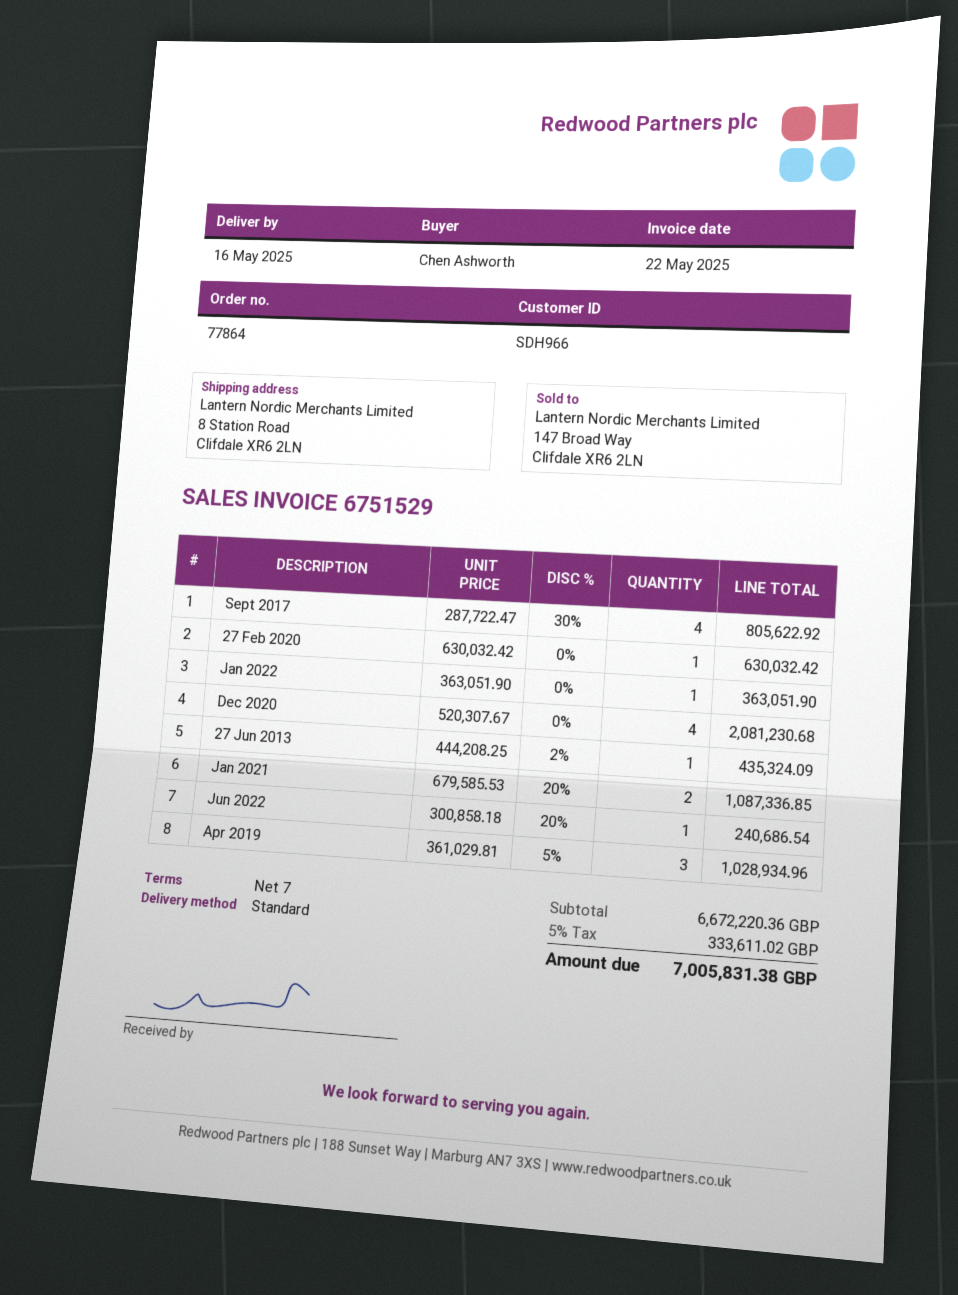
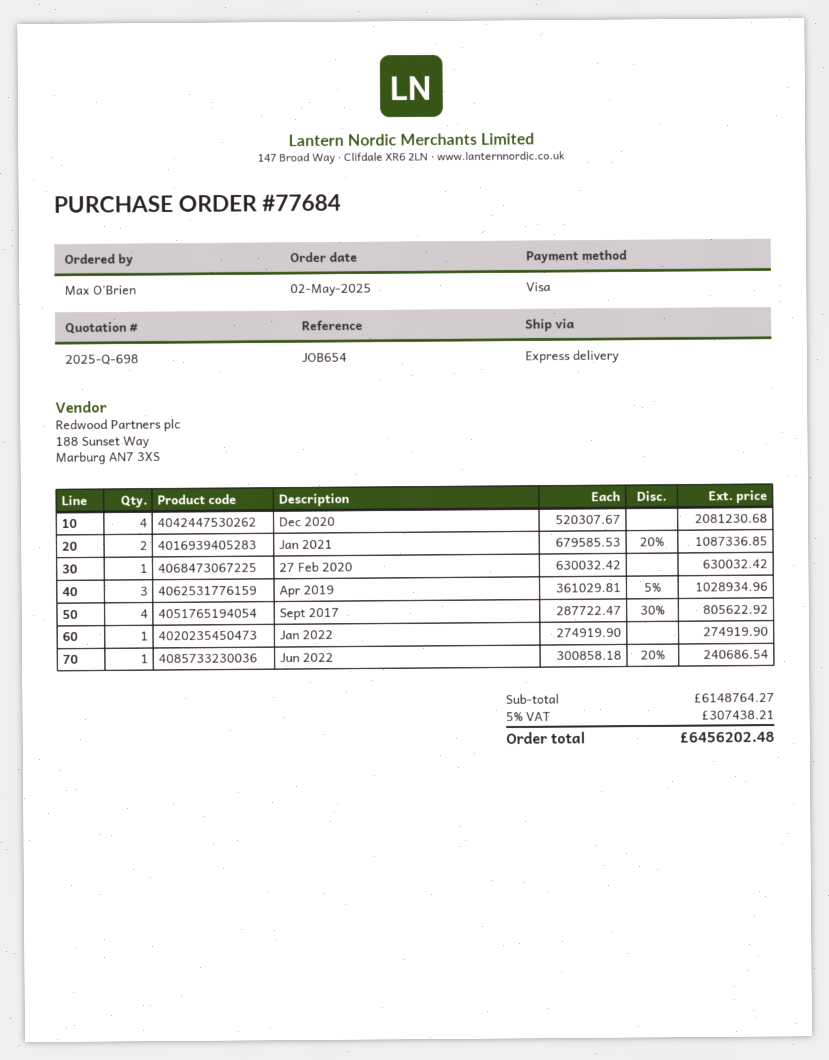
order number: 77864 -> 77684
ordered by: Chen Ashworth -> Max O'Brien
shipping method: standard -> express
Jan 2022: 1 x 363051.90 = 363051.90 -> 1 x 274919.90 = 274919.90
27 Jun 2013: 1 x 444208.25 - 2% = 435324.09 -> none
subtotal: 6672220.36 -> 6148764.27
tax: 5% = 333611.02 -> 5% = 307438.21
total: 7005831.38 -> 6456202.48

